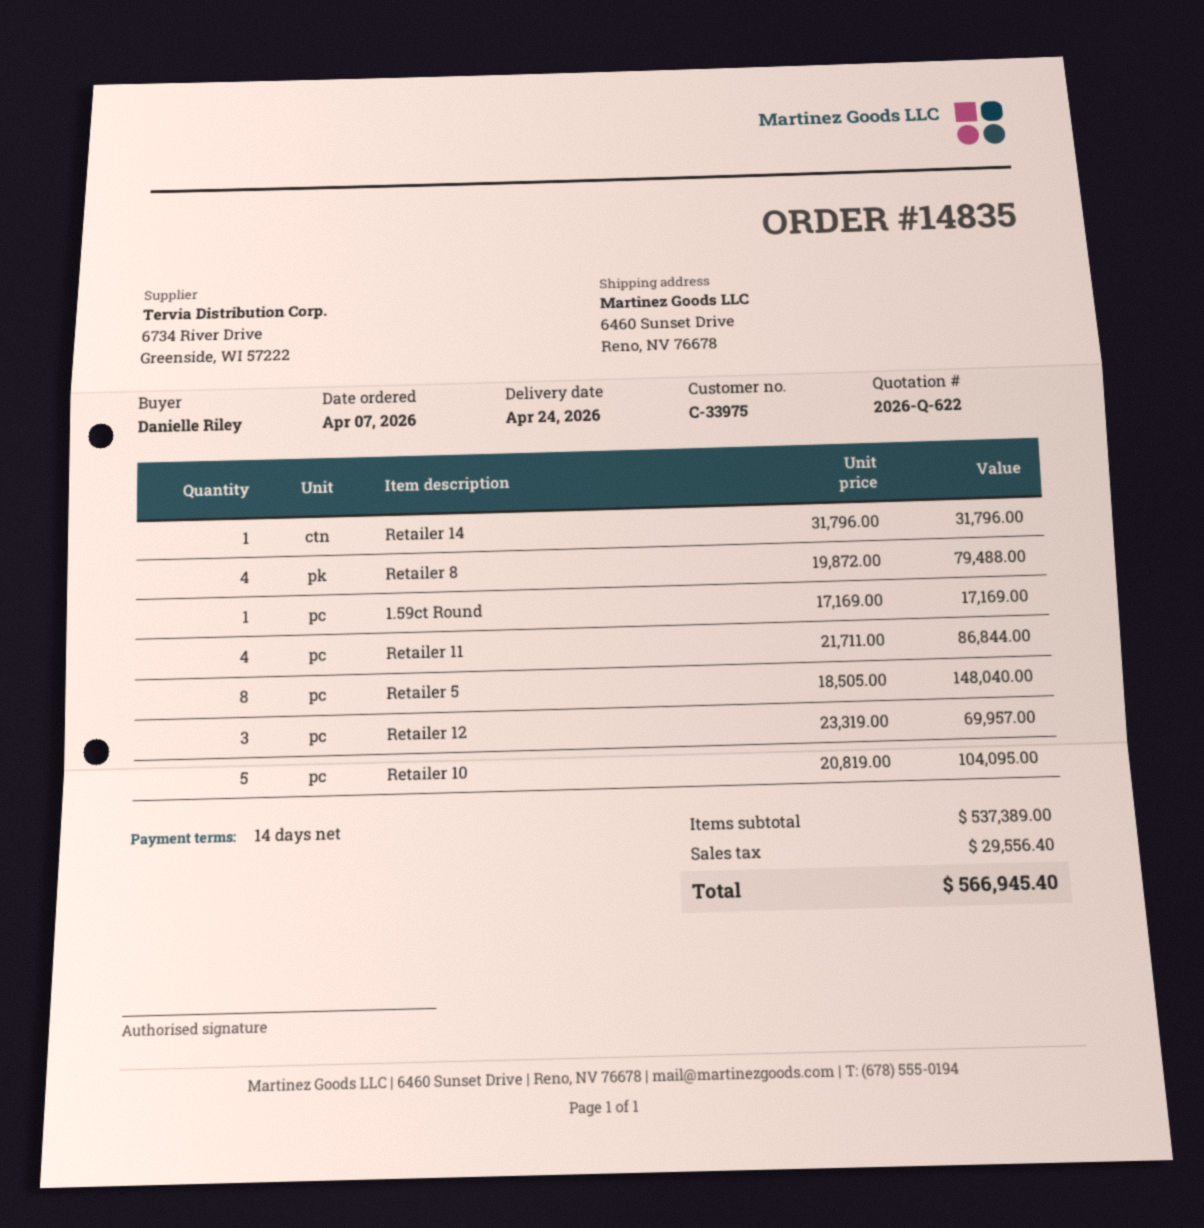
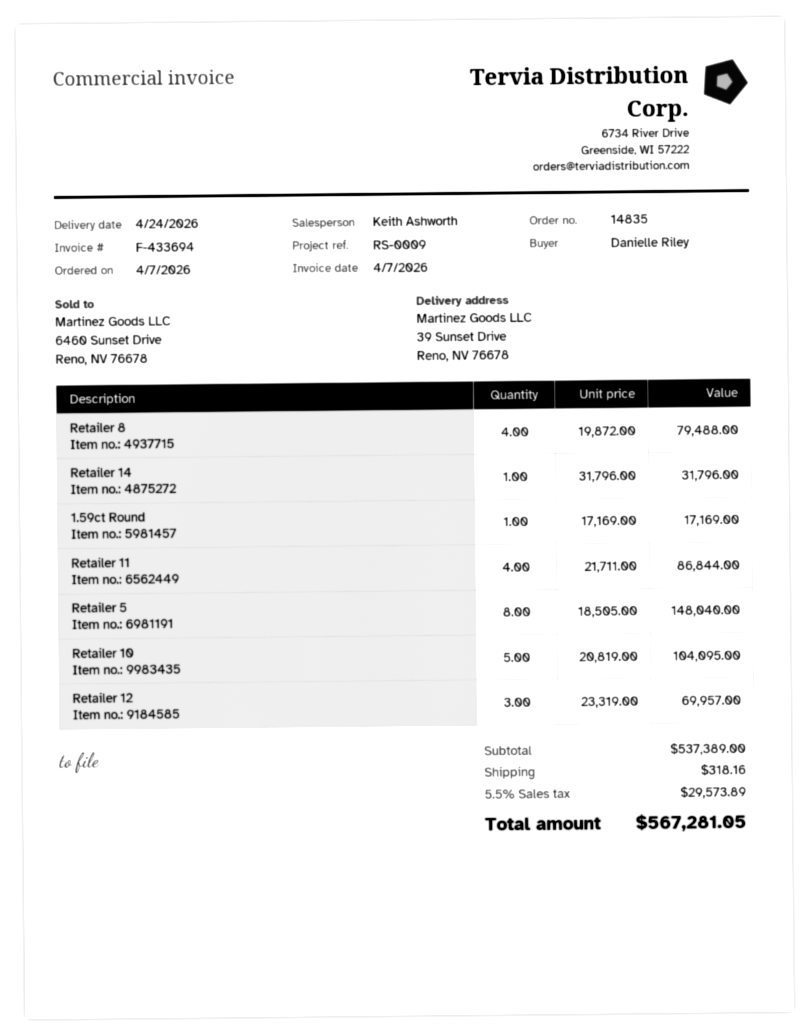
ship to: 6460 Sunset Drive, Reno, NV 76678 -> 39 Sunset Drive, Reno, NV 76678
shipping: none -> 318.16
tax: 29556.40 -> 29573.89
total: 566945.40 -> 567281.05

